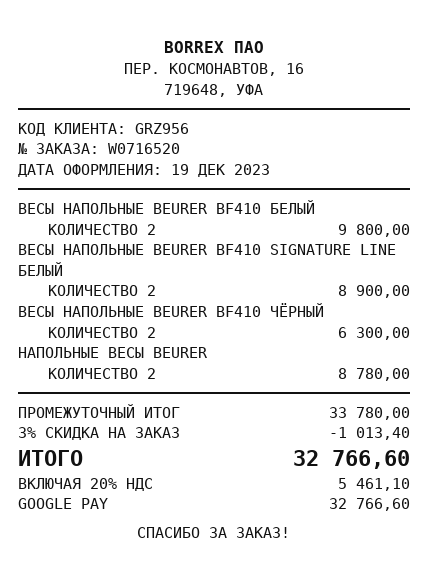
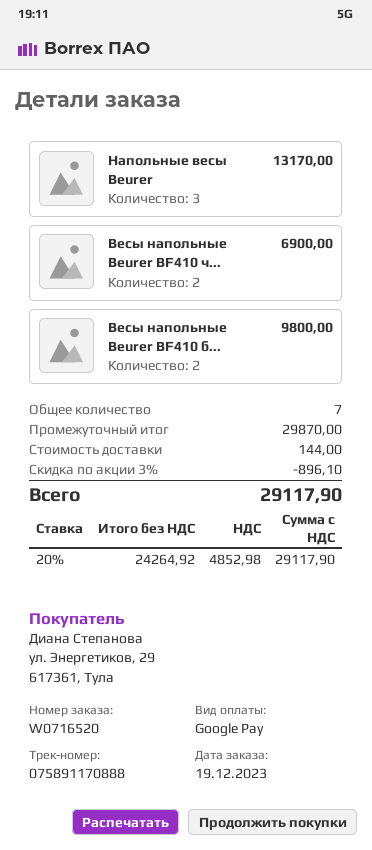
ВЕСЫ НАПОЛЬНЫЕ BEURER BF410 SIGNATURE LINE БЕЛЫЙ: 2 for 8900.00 -> none
ВЕСЫ НАПОЛЬНЫЕ BEURER BF410 ЧЁРНЫЙ: 2 for 6300.00 -> 2 for 6900.00
НАПОЛЬНЫЕ ВЕСЫ BEURER: 2 for 8780.00 -> 3 for 13170.00
subtotal: 33780.00 -> 29870.00
discount: 3% = 1013.40 -> 3% = 896.10
shipping: none -> 144.00
tax: 20% = 5461.10 -> 20% = 4852.98
total: 32766.60 -> 29117.90

